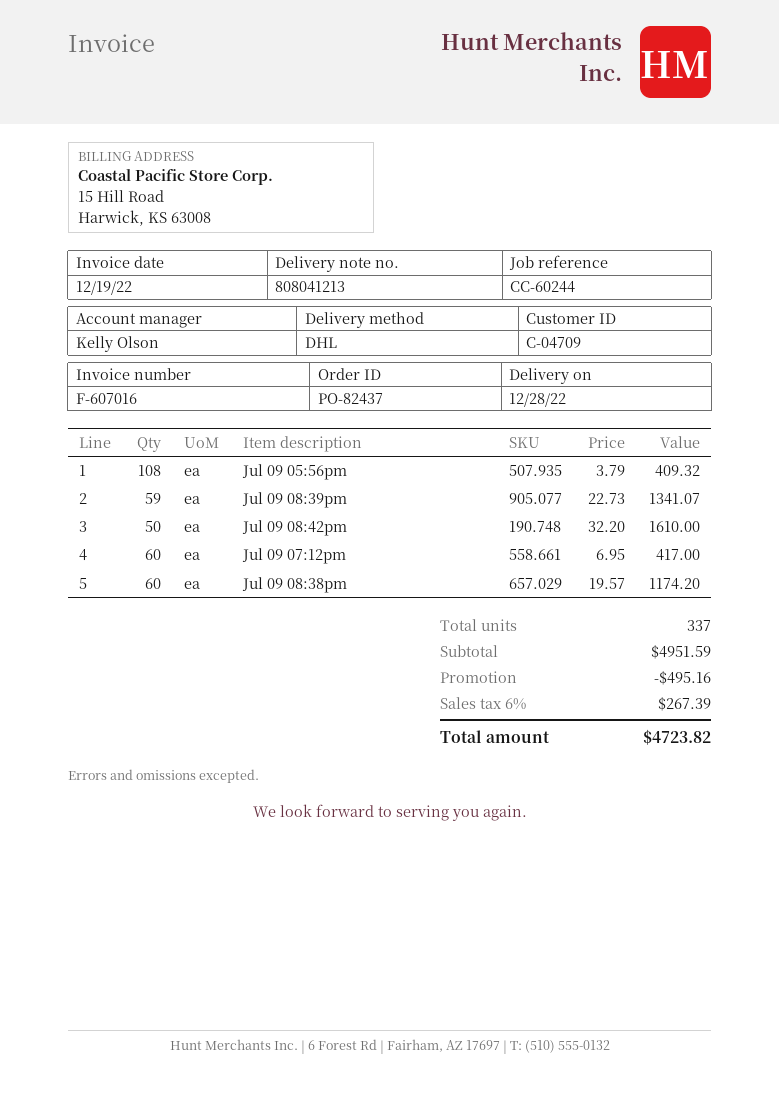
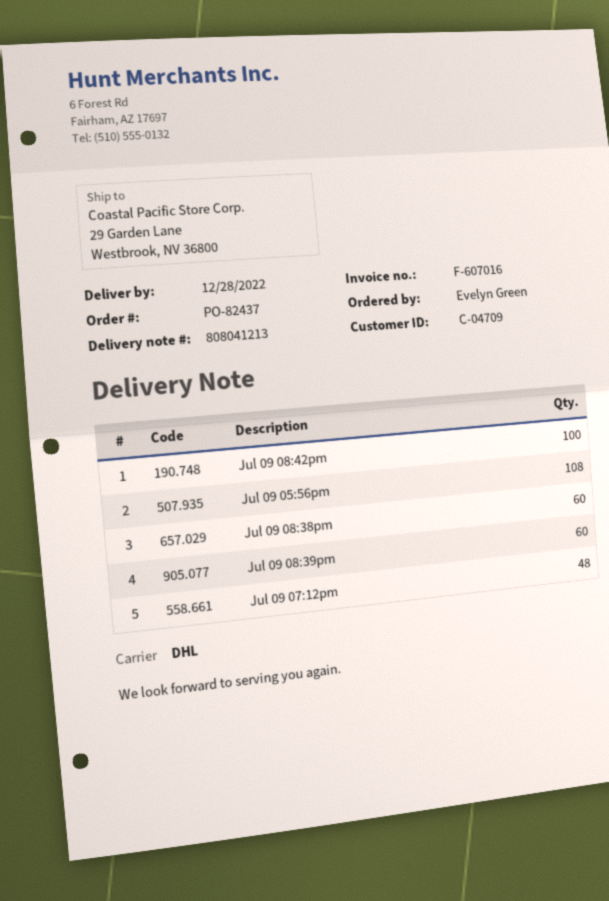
Jul 09 08:39pm: 59 -> 60
Jul 09 08:42pm: 50 -> 100
Jul 09 07:12pm: 60 -> 48

